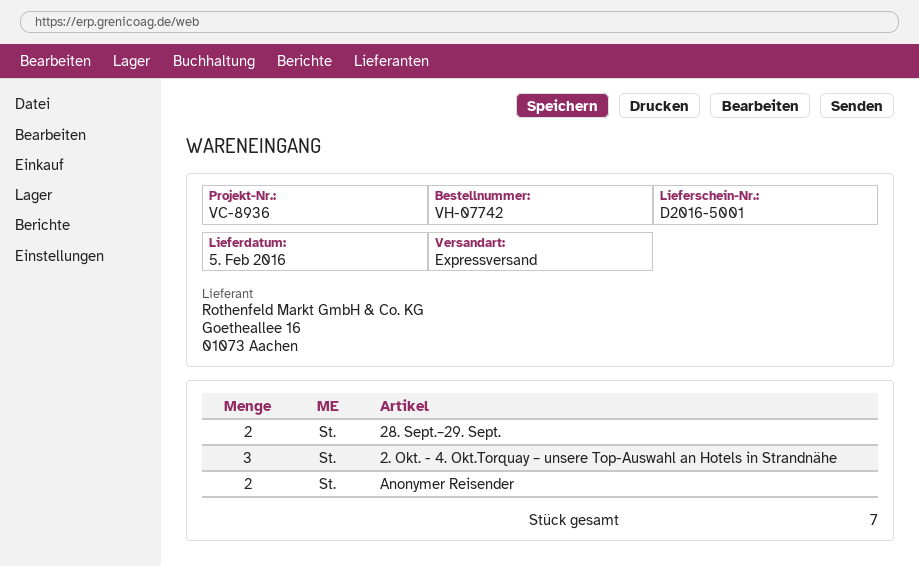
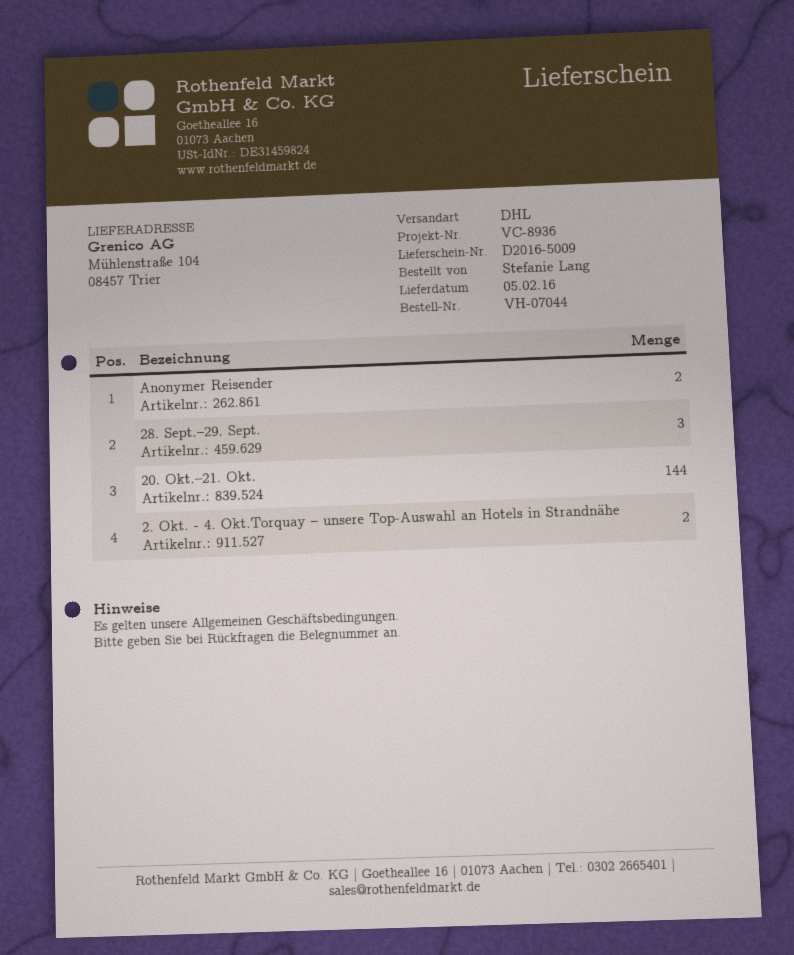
order number: VH-07742 -> VH-07044
delivery note number: D2016-5001 -> D2016-5009
shipping method: express -> DHL
28. Sept.–29. Sept.: 2 -> 3
2. Okt. - 4. Okt.Torquay – unsere Top-Auswahl an Hotels in Strandnähe: 3 -> 2
20. Okt.–21. Okt.: none -> 144

